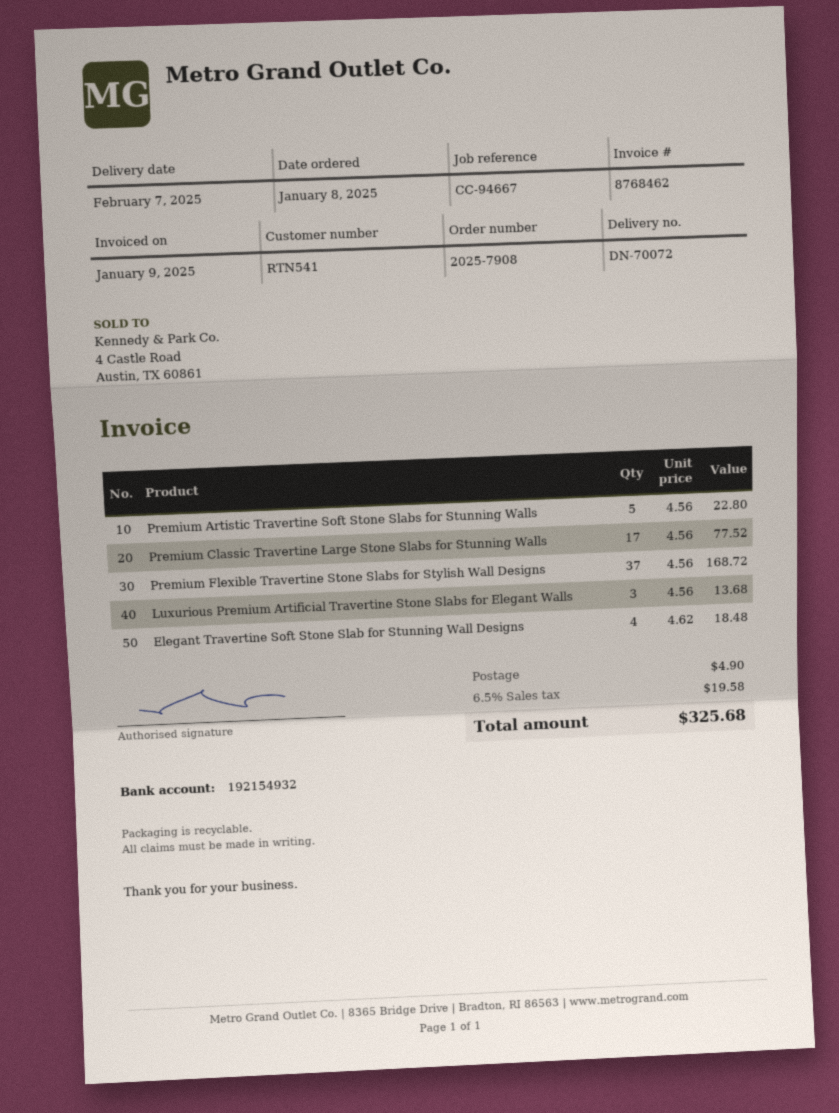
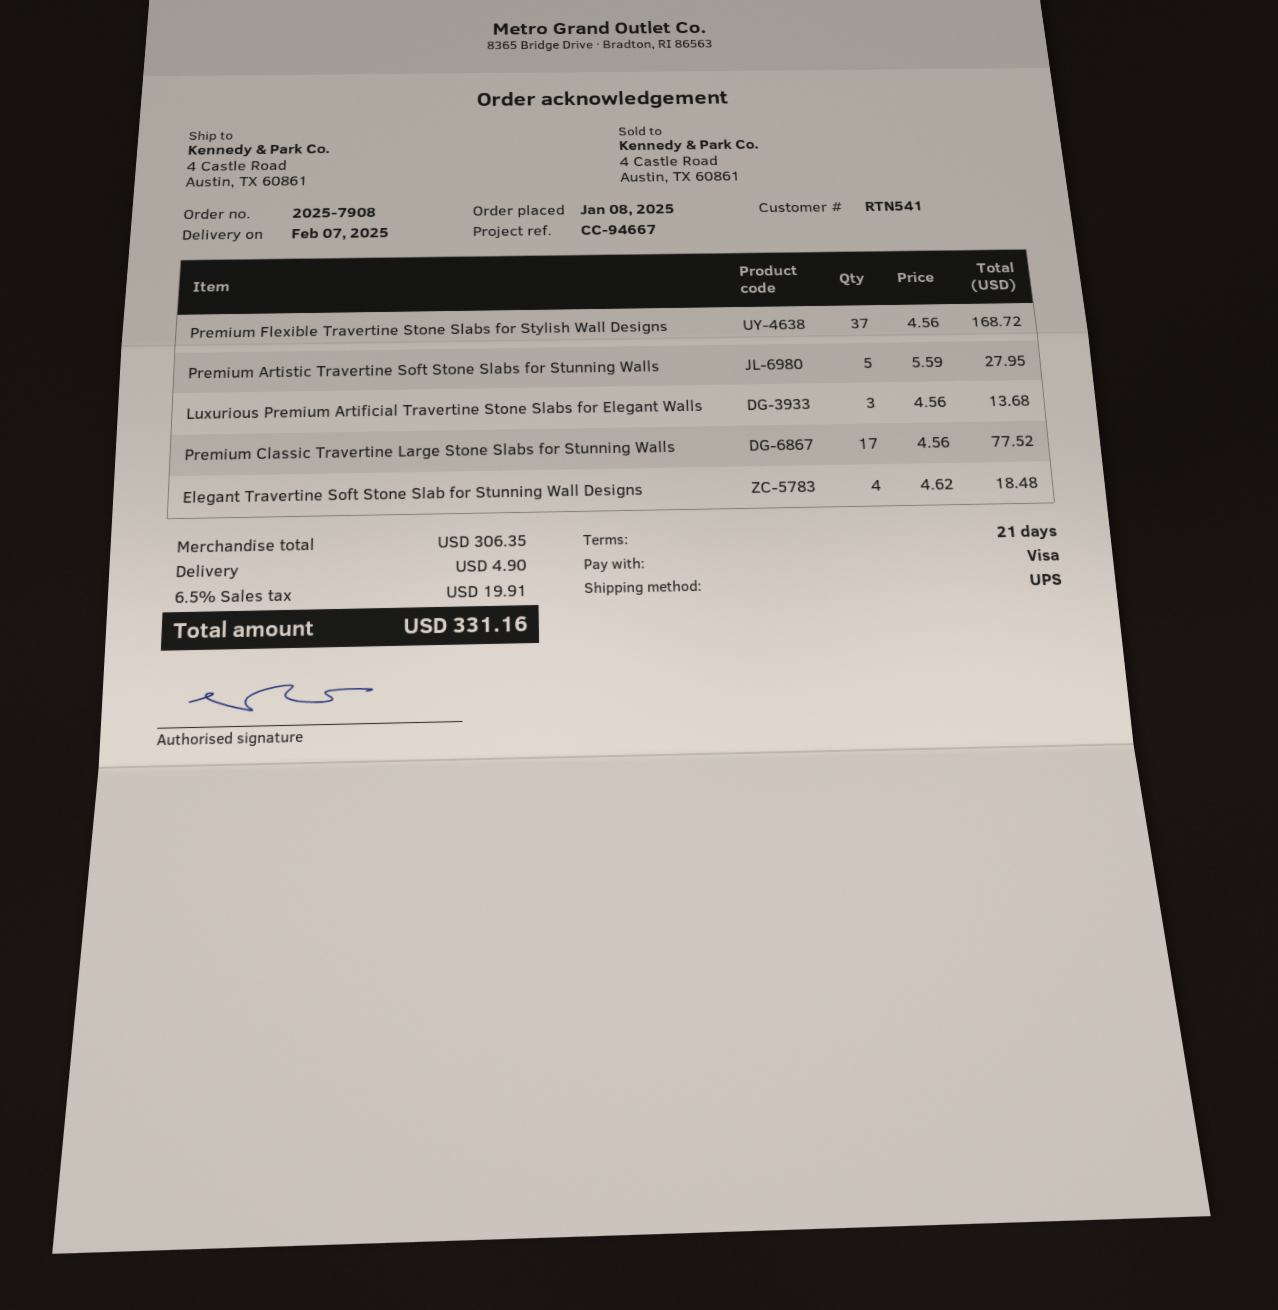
Premium Artistic Travertine Soft Stone Slabs for Stunning Walls: 5 x 4.56 = 22.80 -> 5 x 5.59 = 27.95
tax: 6.5% = 19.58 -> 6.5% = 19.91
total: 325.68 -> 331.16

